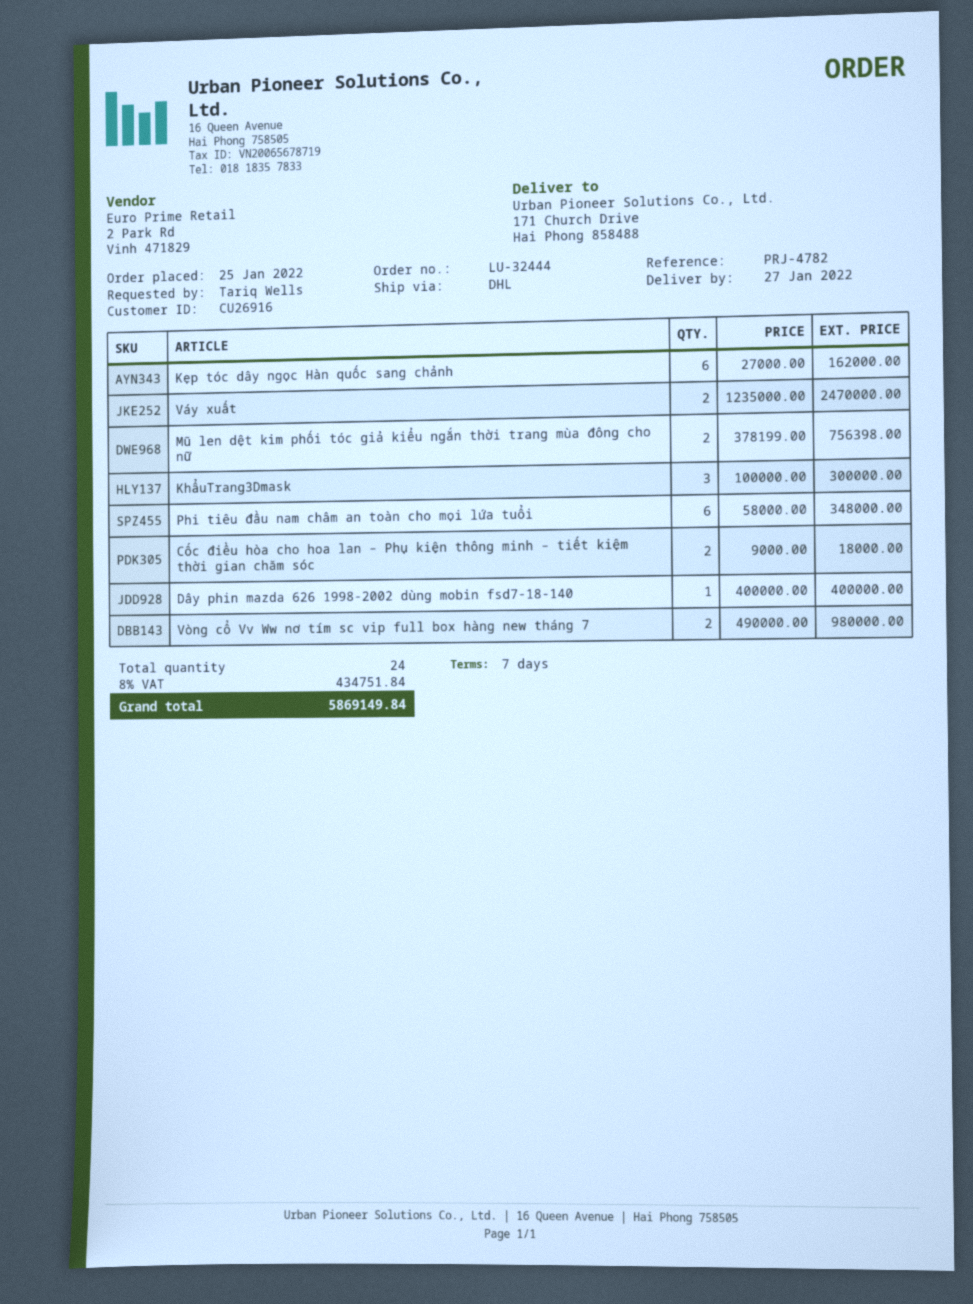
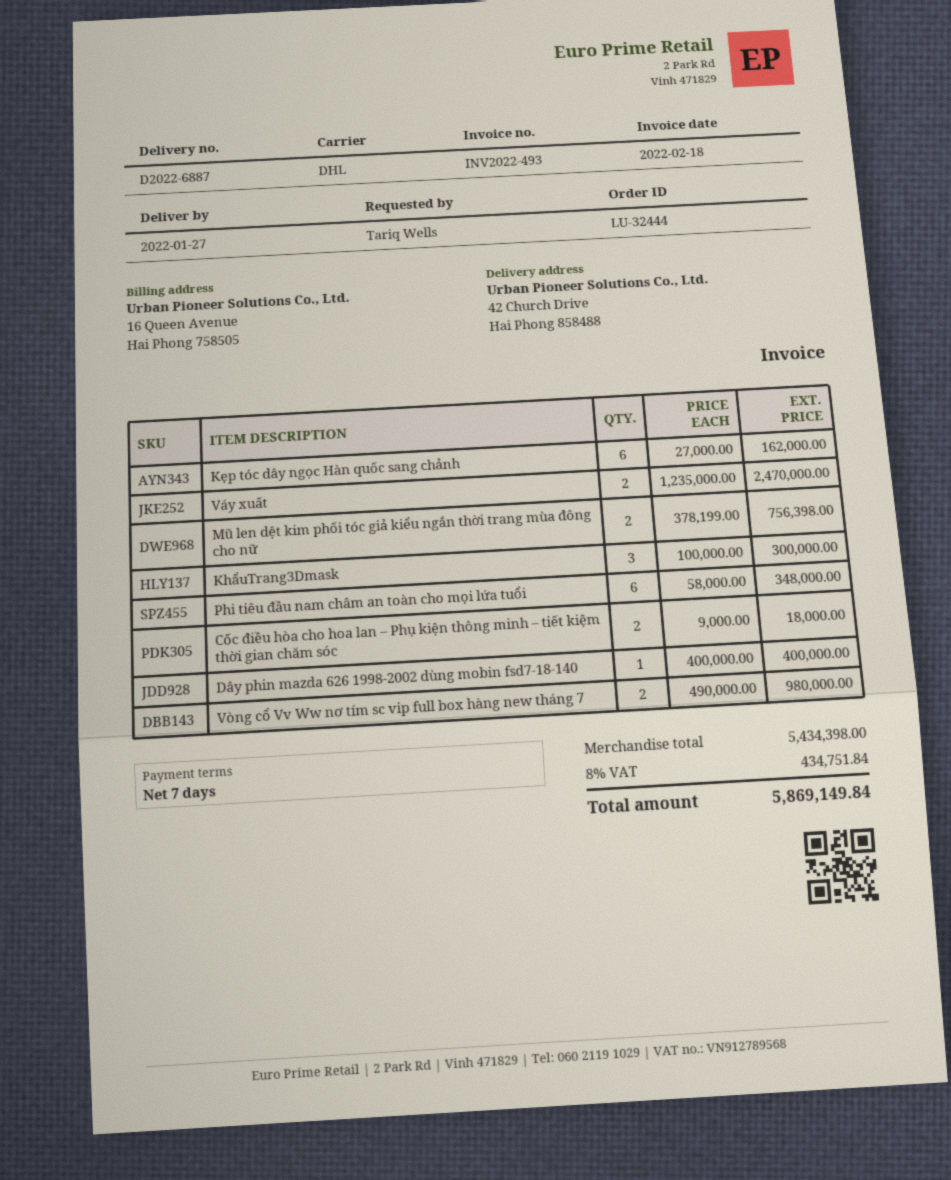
ship to: 171 Church Drive, Hai Phong 858488 -> 42 Church Drive, Hai Phong 858488

